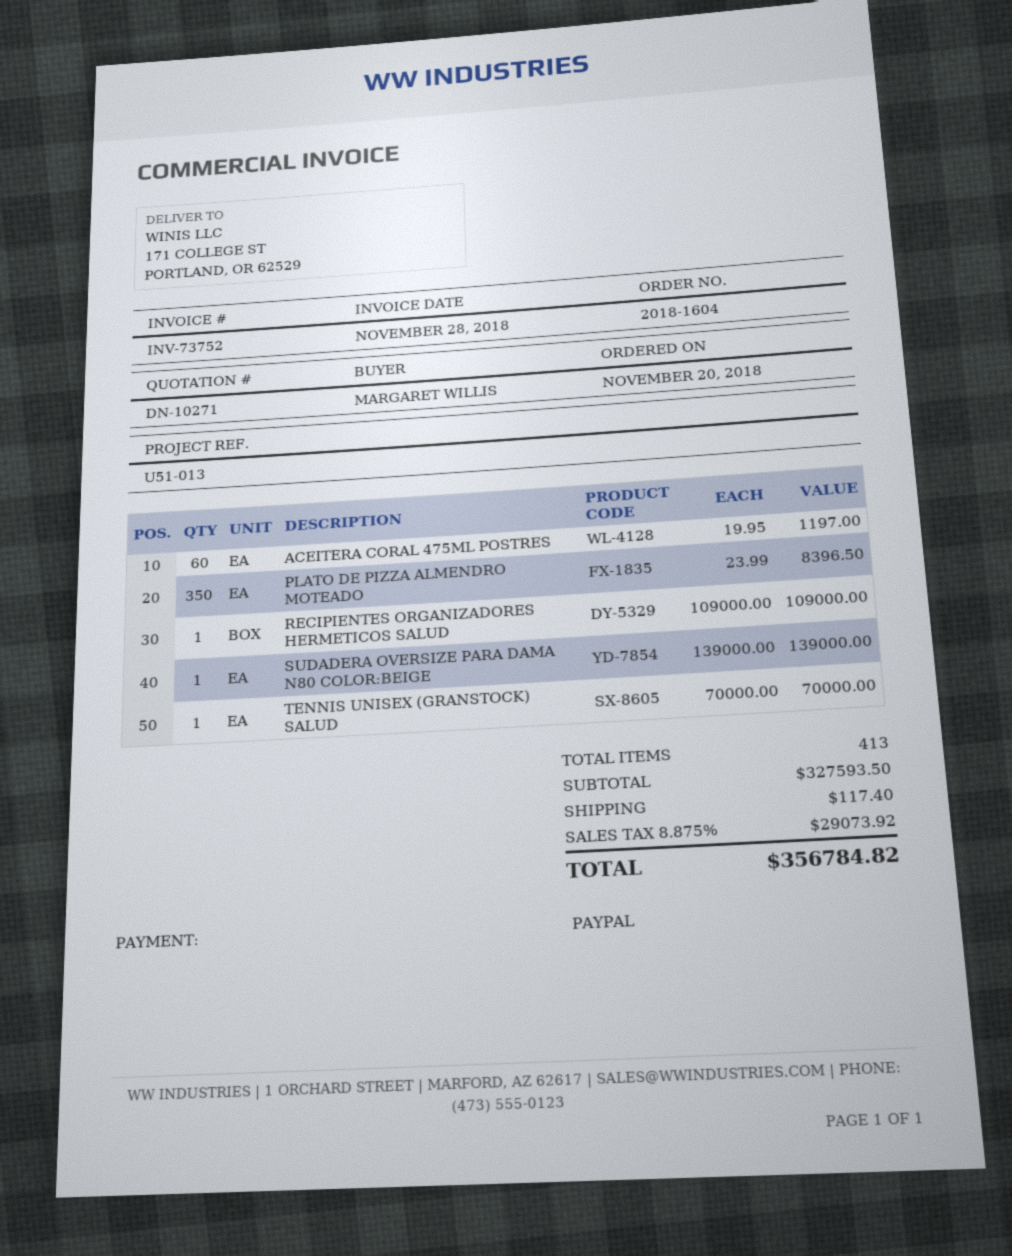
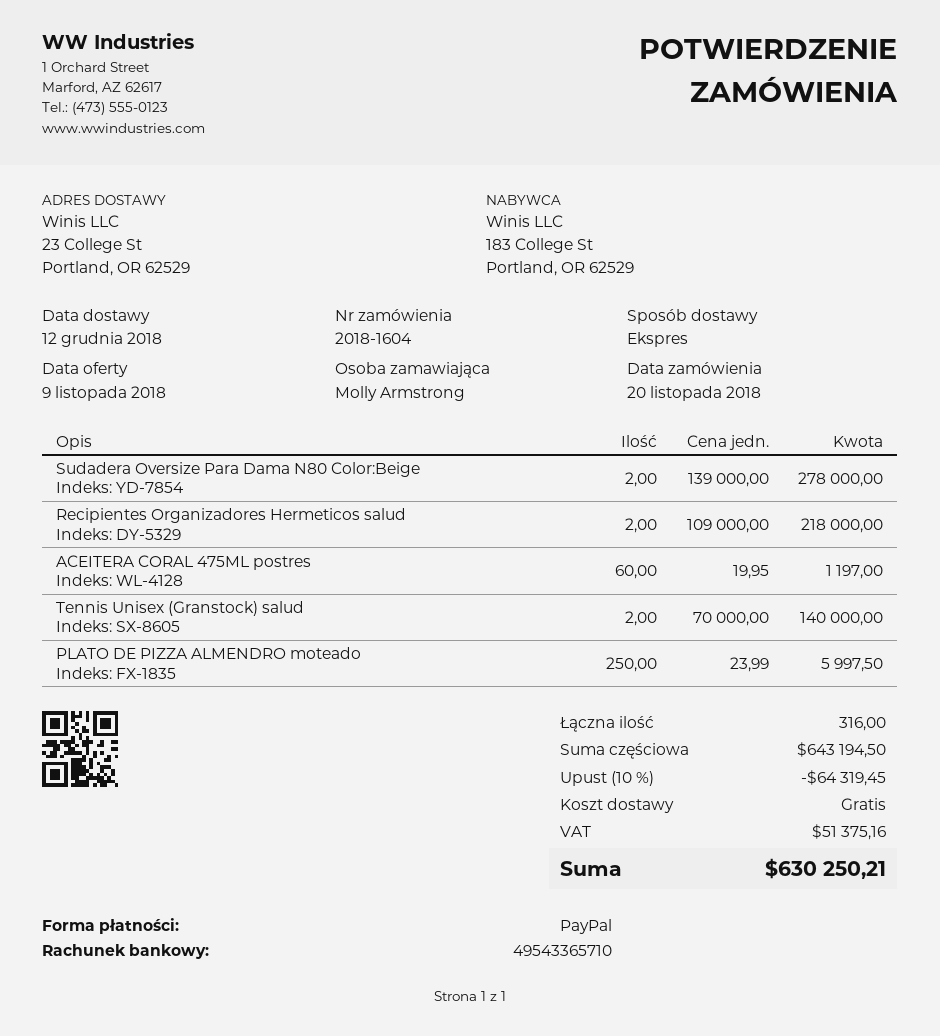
ordered by: MARGARET WILLIS -> Molly Armstrong
ship to: 171 COLLEGE ST, PORTLAND, OR 62529 -> 23 College St, Portland, OR 62529
PLATO DE PIZZA ALMENDRO MOTEADO: 350 x 23.99 = 8396.50 -> 250 x 23.99 = 5997.50
RECIPIENTES ORGANIZADORES HERMETICOS SALUD: 1 x 109000.00 = 109000.00 -> 2 x 109000.00 = 218000.00
SUDADERA OVERSIZE PARA DAMA N80 COLOR:BEIGE: 1 x 139000.00 = 139000.00 -> 2 x 139000.00 = 278000.00
TENNIS UNISEX (GRANSTOCK) SALUD: 1 x 70000.00 = 70000.00 -> 2 x 70000.00 = 140000.00
total quantity: 413 -> 316
subtotal: 327593.50 -> 643194.50
discount: none -> 10% = 64319.45
shipping: 117.40 -> 0.00
tax: 29073.92 -> 51375.16
total: 356784.82 -> 630250.21

